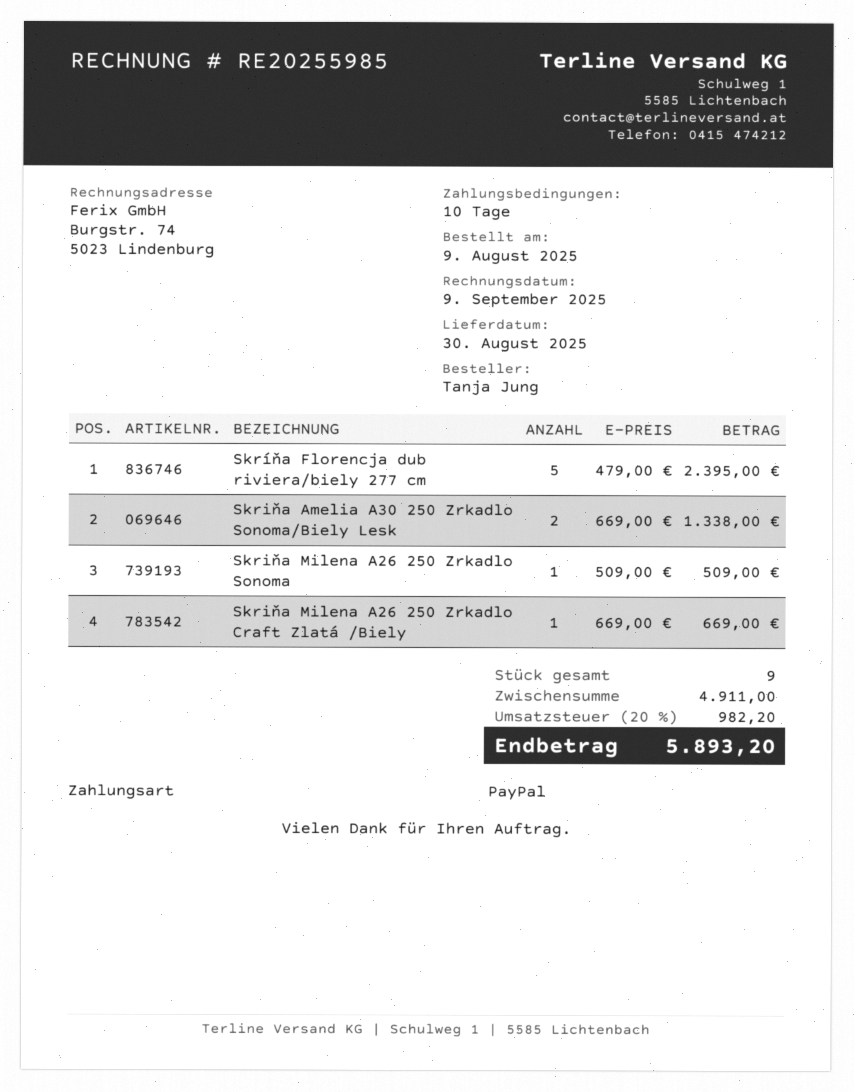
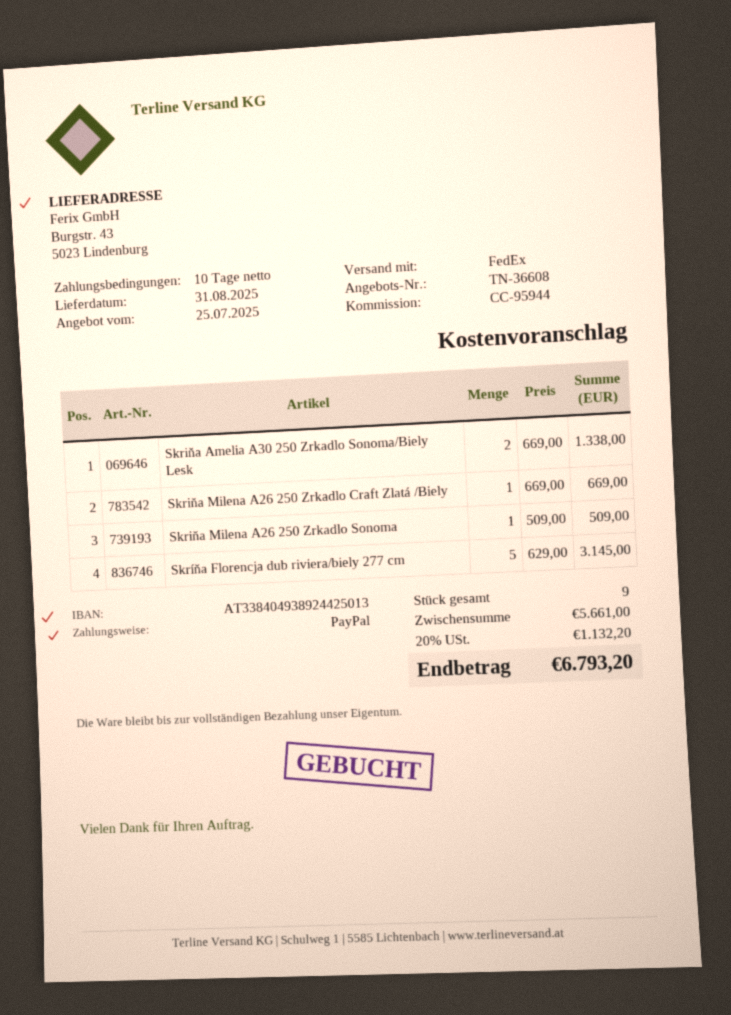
delivery date: 2025-08-30 -> 2025-08-31
Skríňa Florencja dub riviera/biely 277 cm: 5 x 479.00 = 2395.00 -> 5 x 629.00 = 3145.00
subtotal: 4911.00 -> 5661.00
tax: 20% = 982.20 -> 20% = 1132.20
total: 5893.20 -> 6793.20

